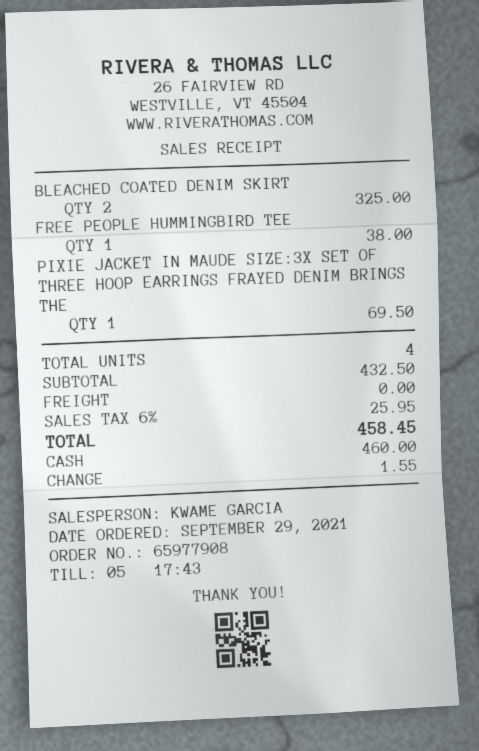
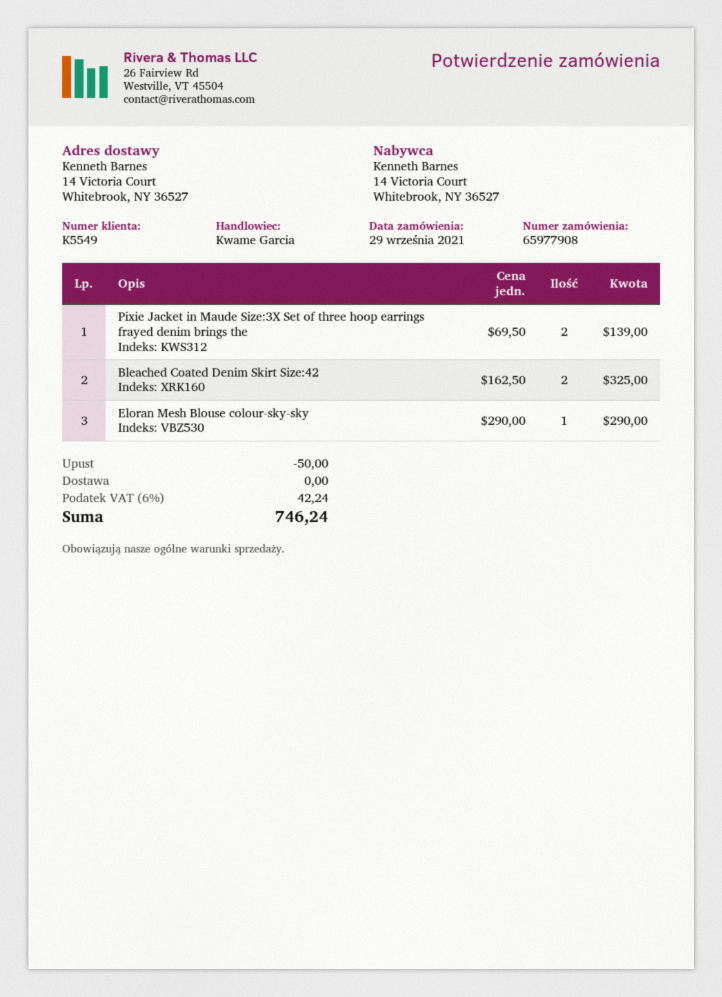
FREE PEOPLE HUMMINGBIRD TEE: 1 for 38.00 -> none
PIXIE JACKET IN MAUDE SIZE:3X SET OF THREE HOOP EARRINGS FRAYED DENIM BRINGS THE: 1 for 69.50 -> 2 for 139.00
Eloran Mesh Blouse colour-sky-sky: none -> 1 for 290.00
discount: none -> 50.00
tax: 6% = 25.95 -> 6% = 42.24
total: 458.45 -> 746.24

